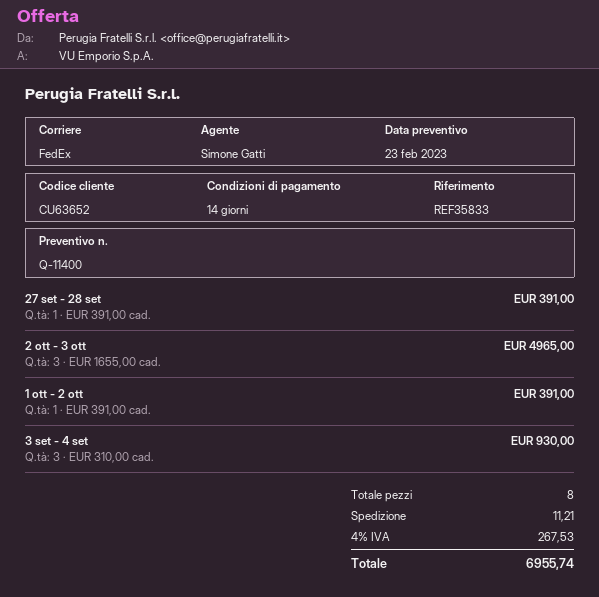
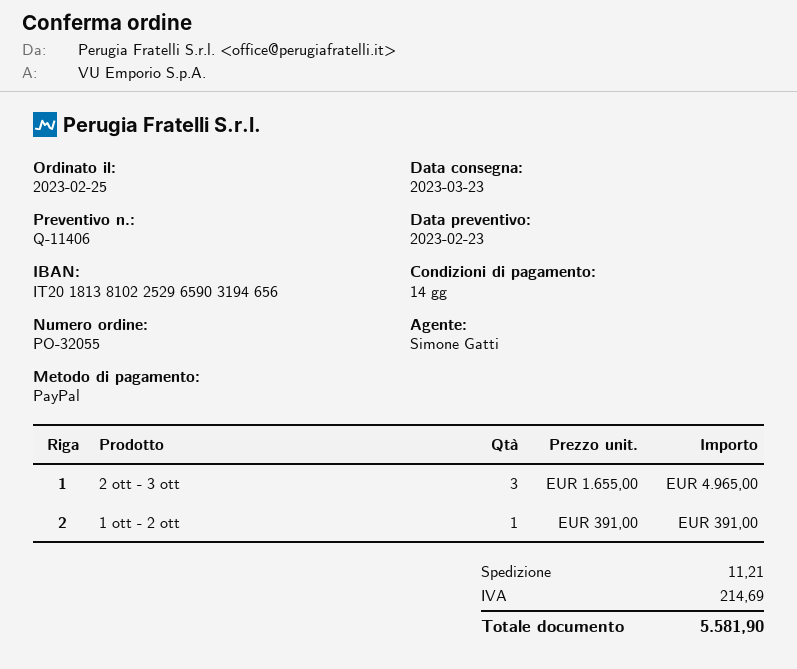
quote number: Q-11400 -> Q-11406
27 set - 28 set: 1 x 391.00 = 391.00 -> none
3 set - 4 set: 3 x 310.00 = 930.00 -> none
tax: 267.53 -> 214.69
total: 6955.74 -> 5581.90

